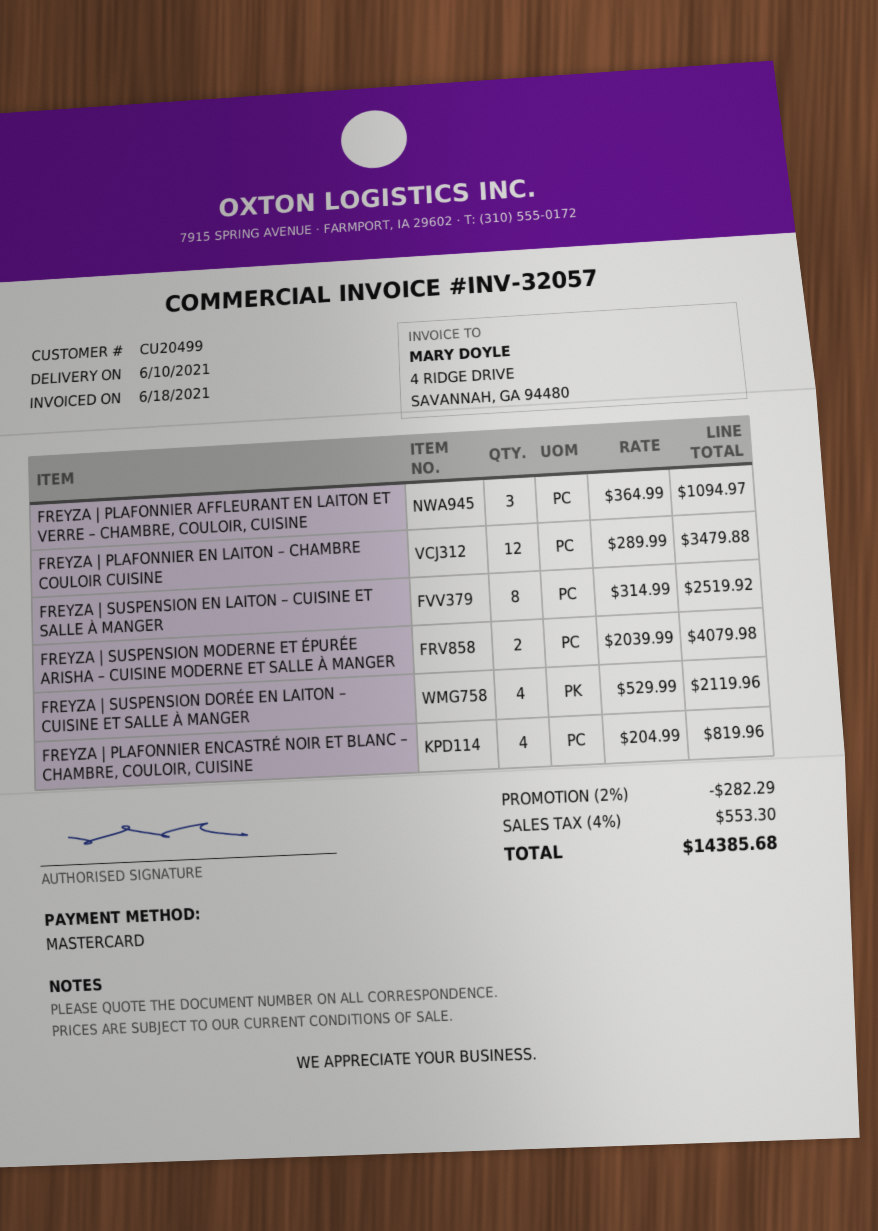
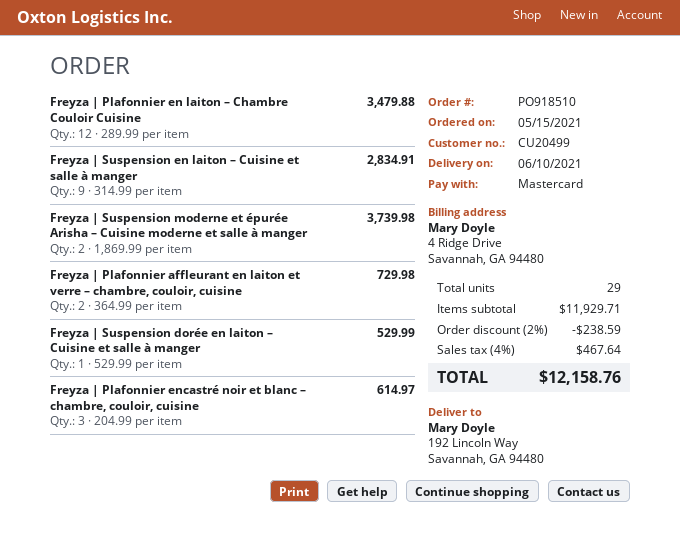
FREYZA | PLAFONNIER AFFLEURANT EN LAITON ET VERRE – CHAMBRE, COULOIR, CUISINE: 3 x 364.99 = 1094.97 -> 2 x 364.99 = 729.98
FREYZA | SUSPENSION EN LAITON – CUISINE ET SALLE À MANGER: 8 x 314.99 = 2519.92 -> 9 x 314.99 = 2834.91
FREYZA | SUSPENSION MODERNE ET ÉPURÉE ARISHA – CUISINE MODERNE ET SALLE À MANGER: 2 x 2039.99 = 4079.98 -> 2 x 1869.99 = 3739.98
FREYZA | SUSPENSION DORÉE EN LAITON – CUISINE ET SALLE À MANGER: 4 x 529.99 = 2119.96 -> 1 x 529.99 = 529.99
FREYZA | PLAFONNIER ENCASTRÉ NOIR ET BLANC – CHAMBRE, COULOIR, CUISINE: 4 x 204.99 = 819.96 -> 3 x 204.99 = 614.97
discount: 2% = 282.29 -> 2% = 238.59
tax: 4% = 553.30 -> 4% = 467.64
total: 14385.68 -> 12158.76

